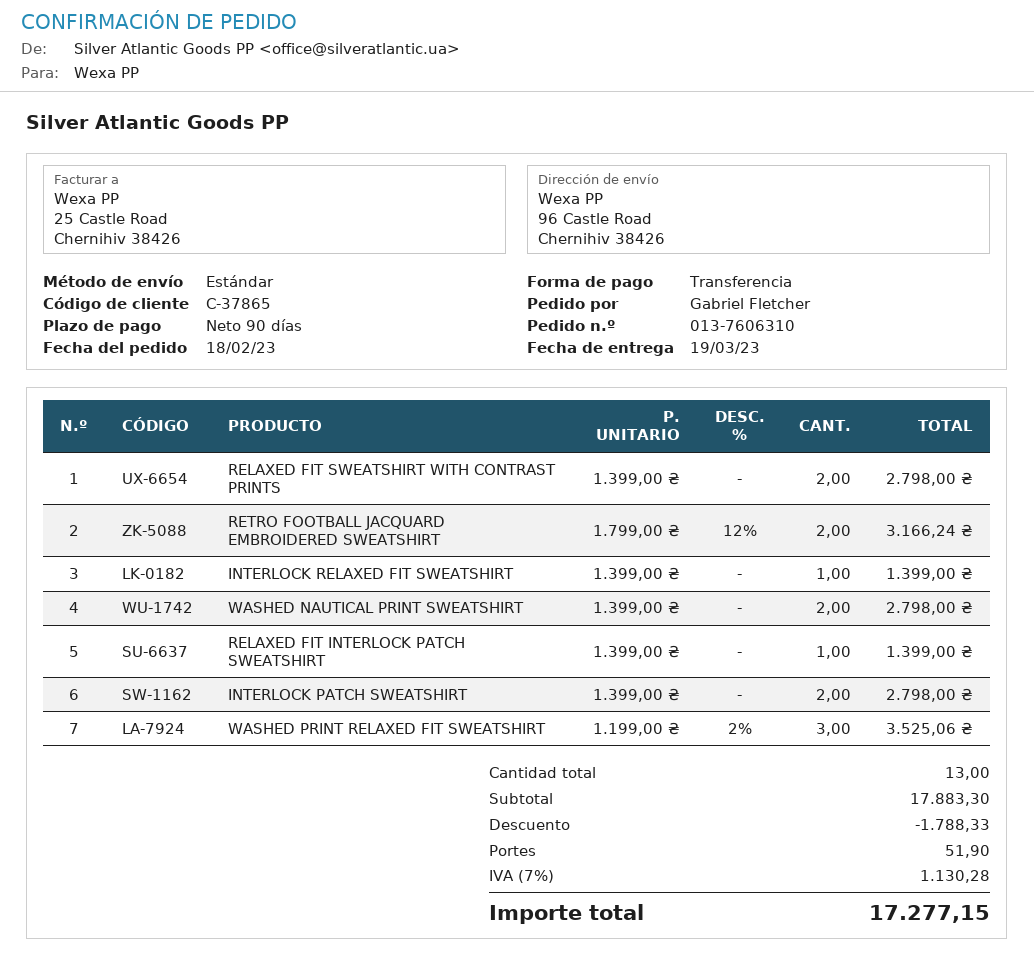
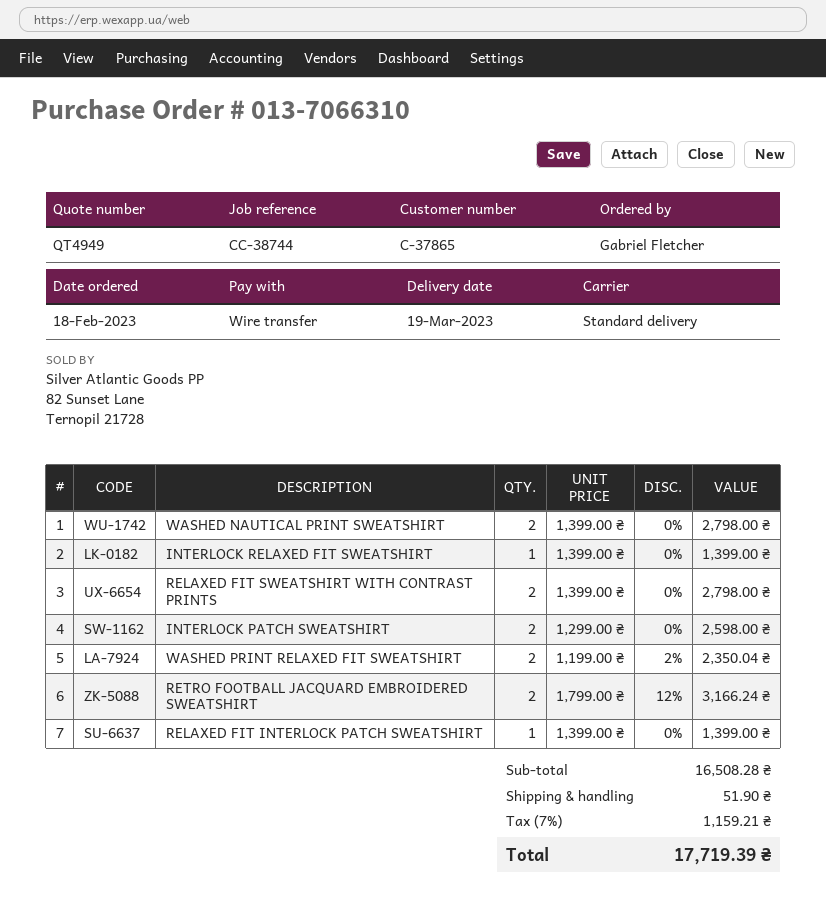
order number: 013-7606310 -> 013-7066310
INTERLOCK PATCH SWEATSHIRT: 2 x 1399.00 = 2798.00 -> 2 x 1299.00 = 2598.00
WASHED PRINT RELAXED FIT SWEATSHIRT: 3 x 1199.00 - 2% = 3525.06 -> 2 x 1199.00 - 2% = 2350.04
subtotal: 17883.30 -> 16508.28
discount: 1788.33 -> none
tax: 7% = 1130.28 -> 7% = 1159.21
total: 17277.15 -> 17719.39

